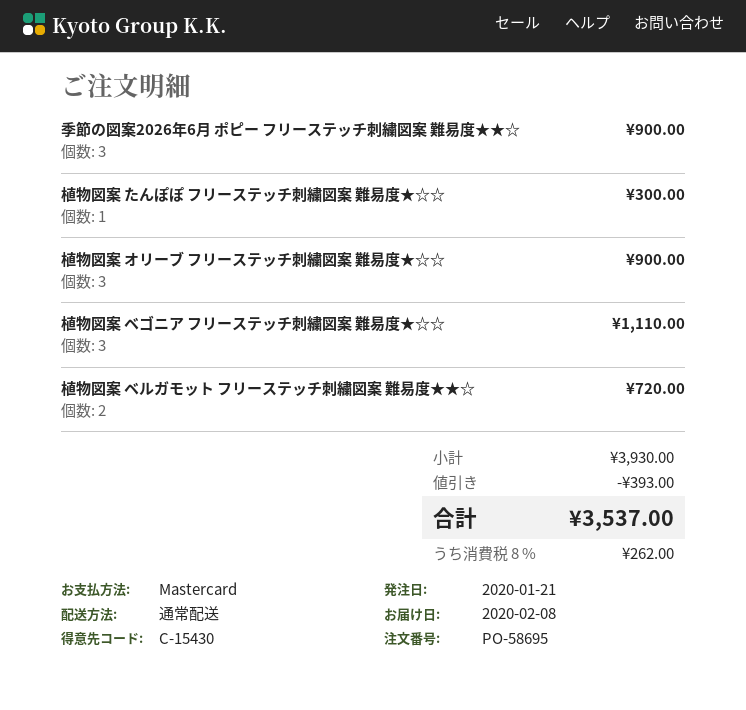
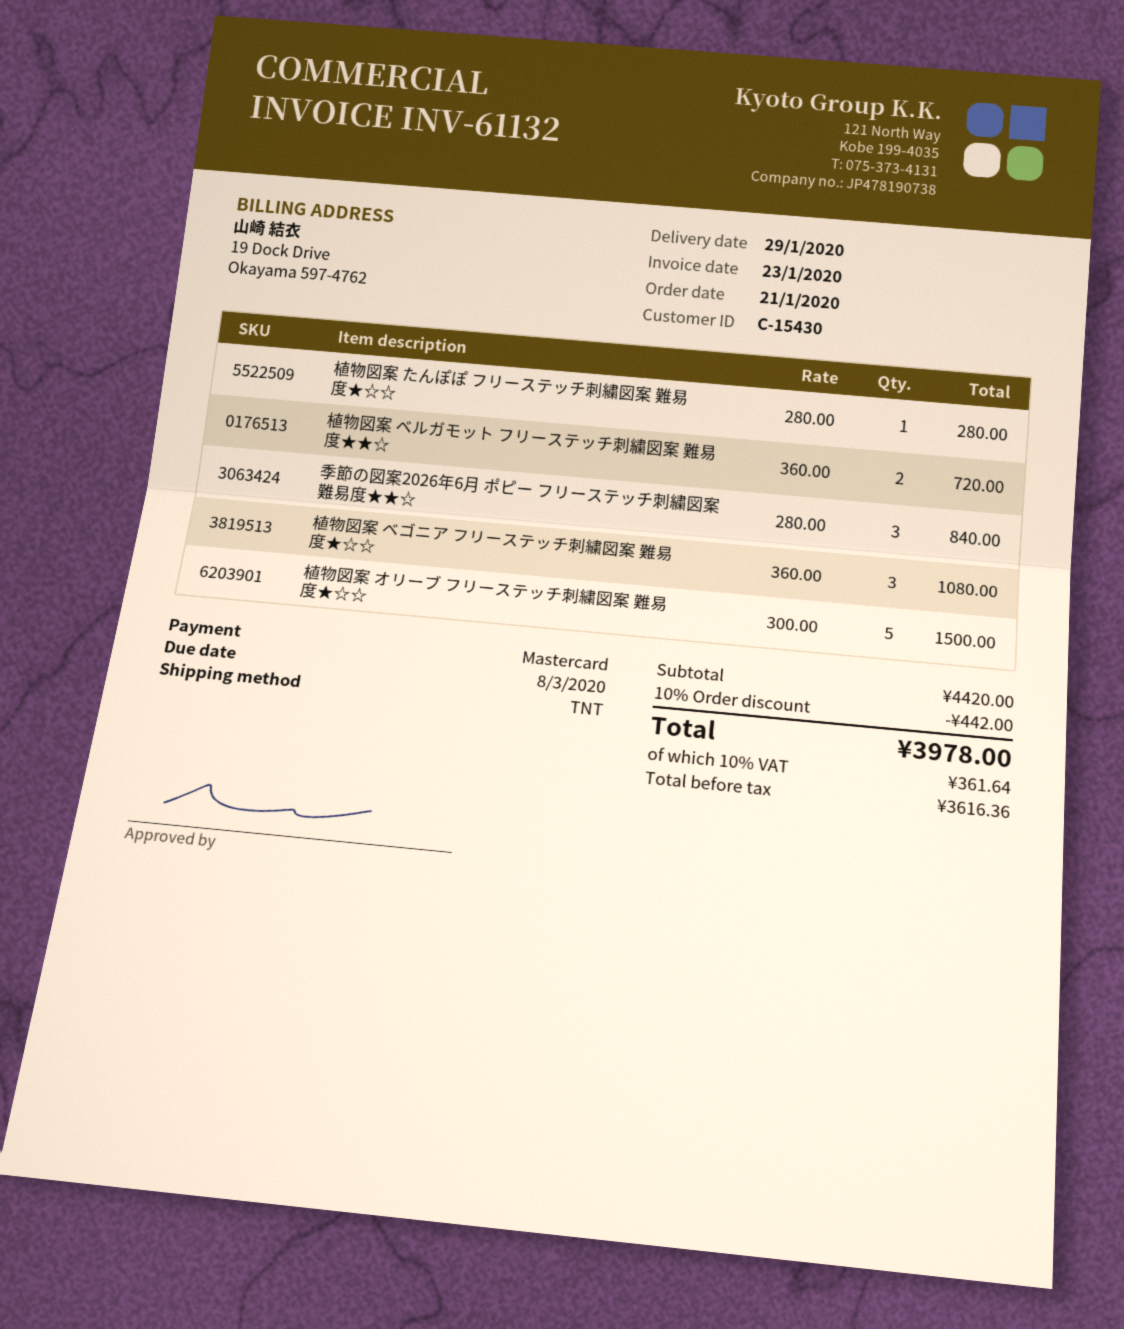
delivery date: 2020-02-08 -> 2020-01-29
shipping method: standard -> TNT
季節の図案2026年6月 ポピー フリーステッチ刺繍図案 難易度★★☆: 3 for 900.00 -> 3 for 840.00
植物図案 たんぽぽ フリーステッチ刺繍図案 難易度★☆☆: 1 for 300.00 -> 1 for 280.00
植物図案 オリーブ フリーステッチ刺繍図案 難易度★☆☆: 3 for 900.00 -> 5 for 1500.00
植物図案 ベゴニア フリーステッチ刺繍図案 難易度★☆☆: 3 for 1110.00 -> 3 for 1080.00
subtotal: 3930.00 -> 4420.00
discount: 393.00 -> 442.00
tax: 8% = 262.00 -> 10% = 361.64
total: 3537.00 -> 3978.00

